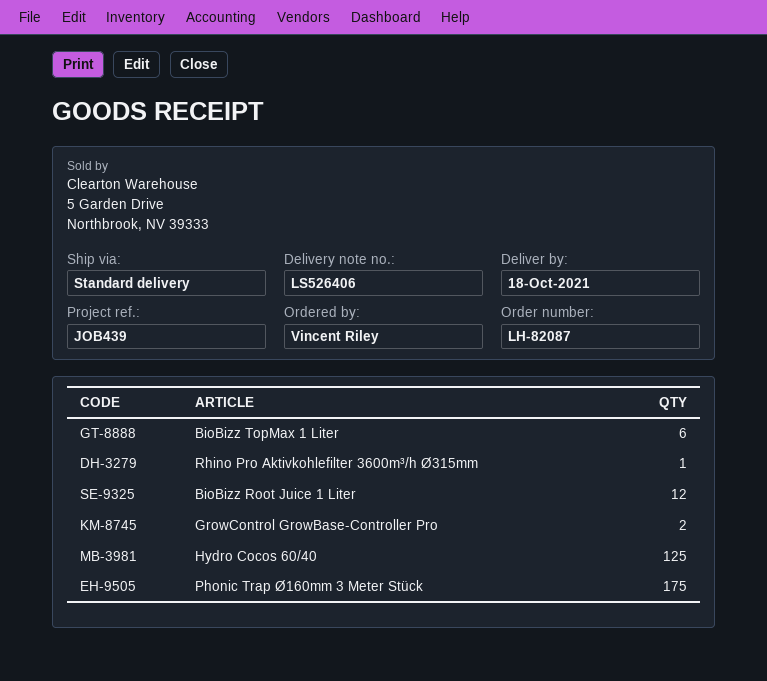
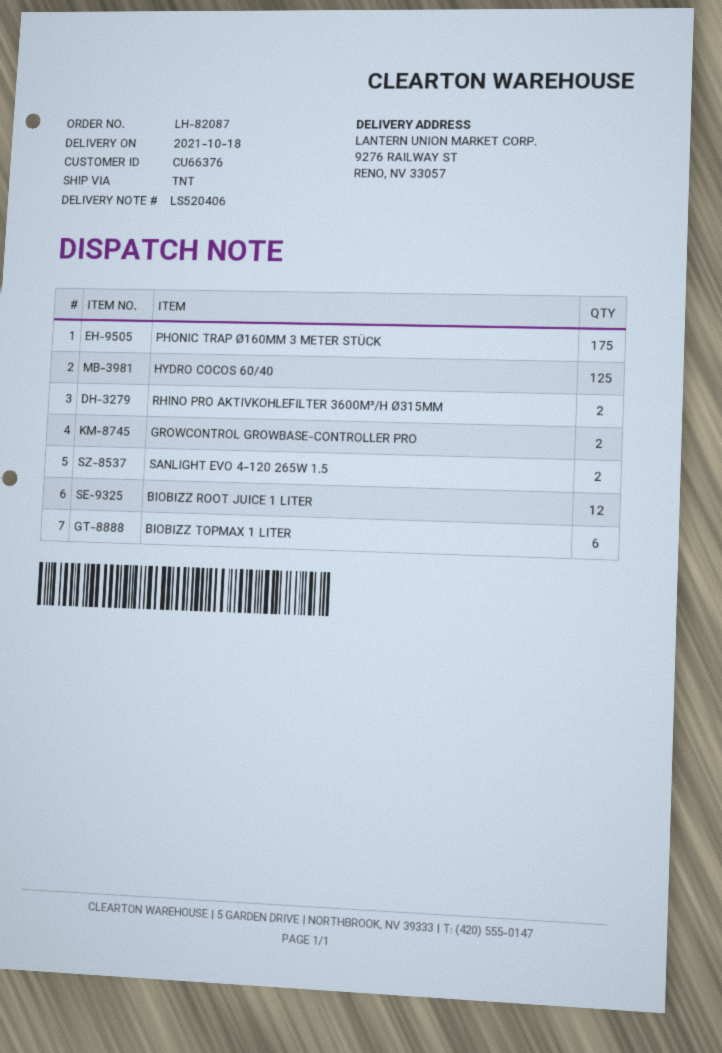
delivery note number: LS526406 -> LS520406
shipping method: standard -> TNT
Rhino Pro Aktivkohlefilter 3600m³/h Ø315mm: 1 -> 2
SANLIGHT EVO 4-120 265W 1.5: none -> 2

